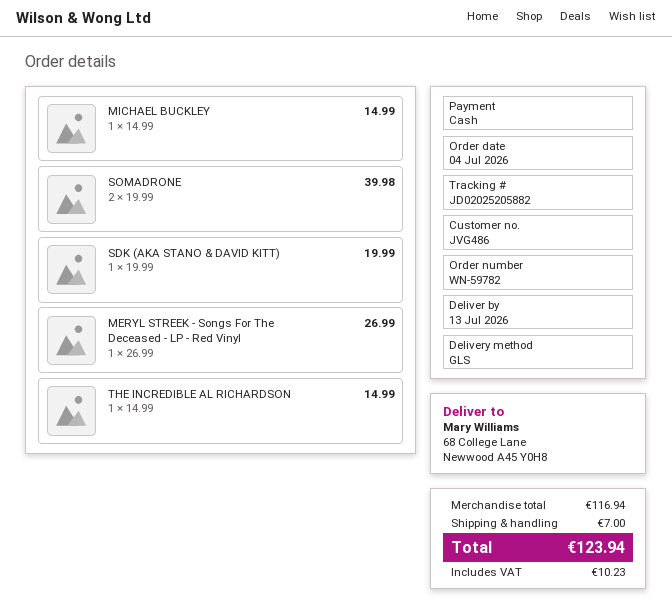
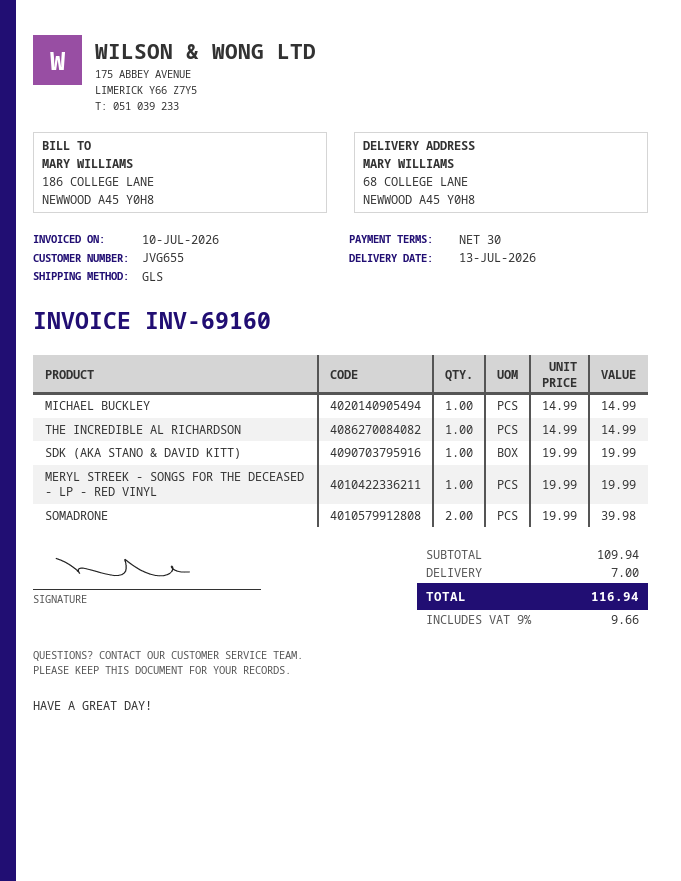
customer number: JVG486 -> JVG655
MERYL STREEK - Songs For The Deceased - LP - Red Vinyl: 1 x 26.99 = 26.99 -> 1 x 19.99 = 19.99
subtotal: 116.94 -> 109.94
tax: 10.23 -> 9.66
total: 123.94 -> 116.94

